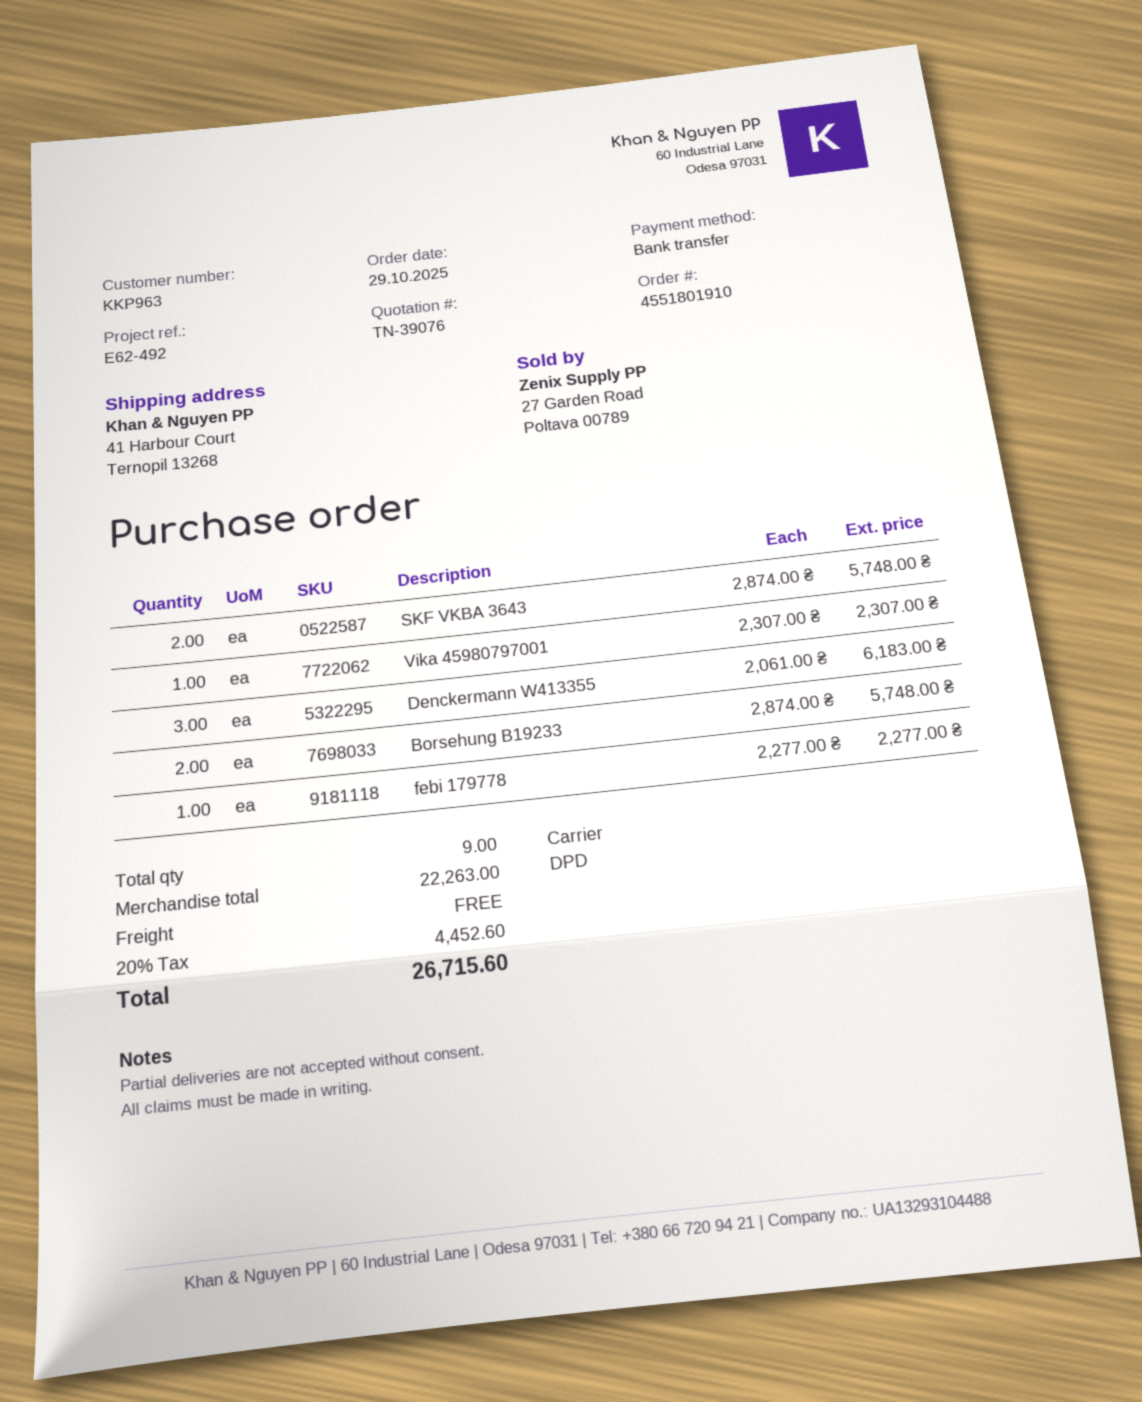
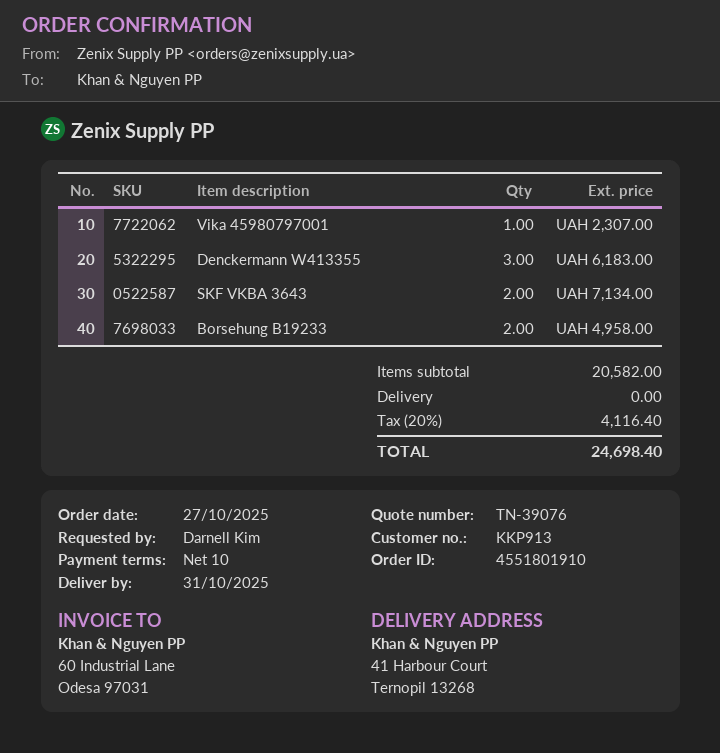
order date: 2025-10-29 -> 2025-10-27
customer number: KKP963 -> KKP913
SKF VKBA 3643: 2 for 5748.00 -> 2 for 7134.00
Borsehung B19233: 2 for 5748.00 -> 2 for 4958.00
febi 179778: 1 for 2277.00 -> none
subtotal: 22263.00 -> 20582.00
tax: 20% = 4452.60 -> 20% = 4116.40
total: 26715.60 -> 24698.40

